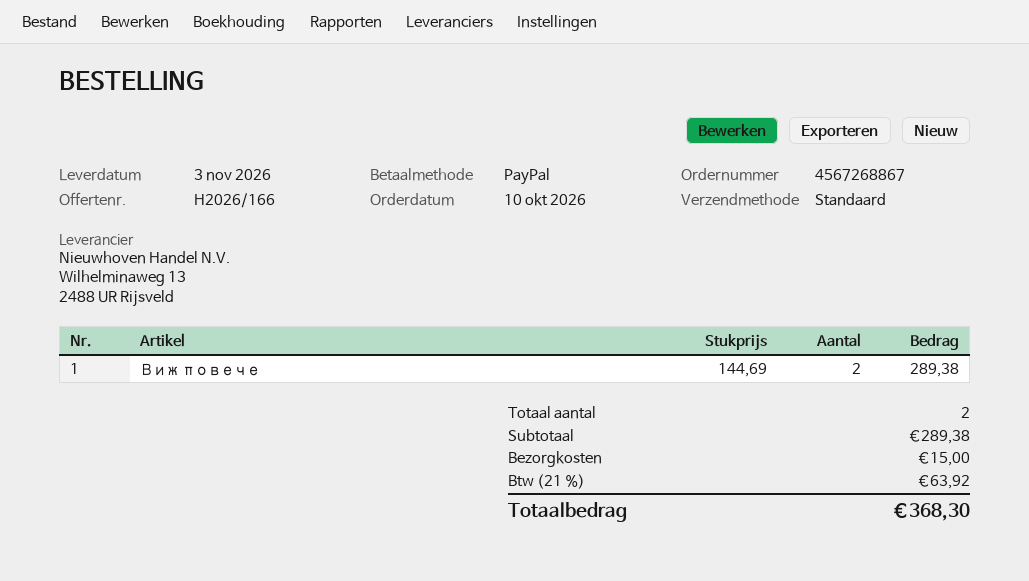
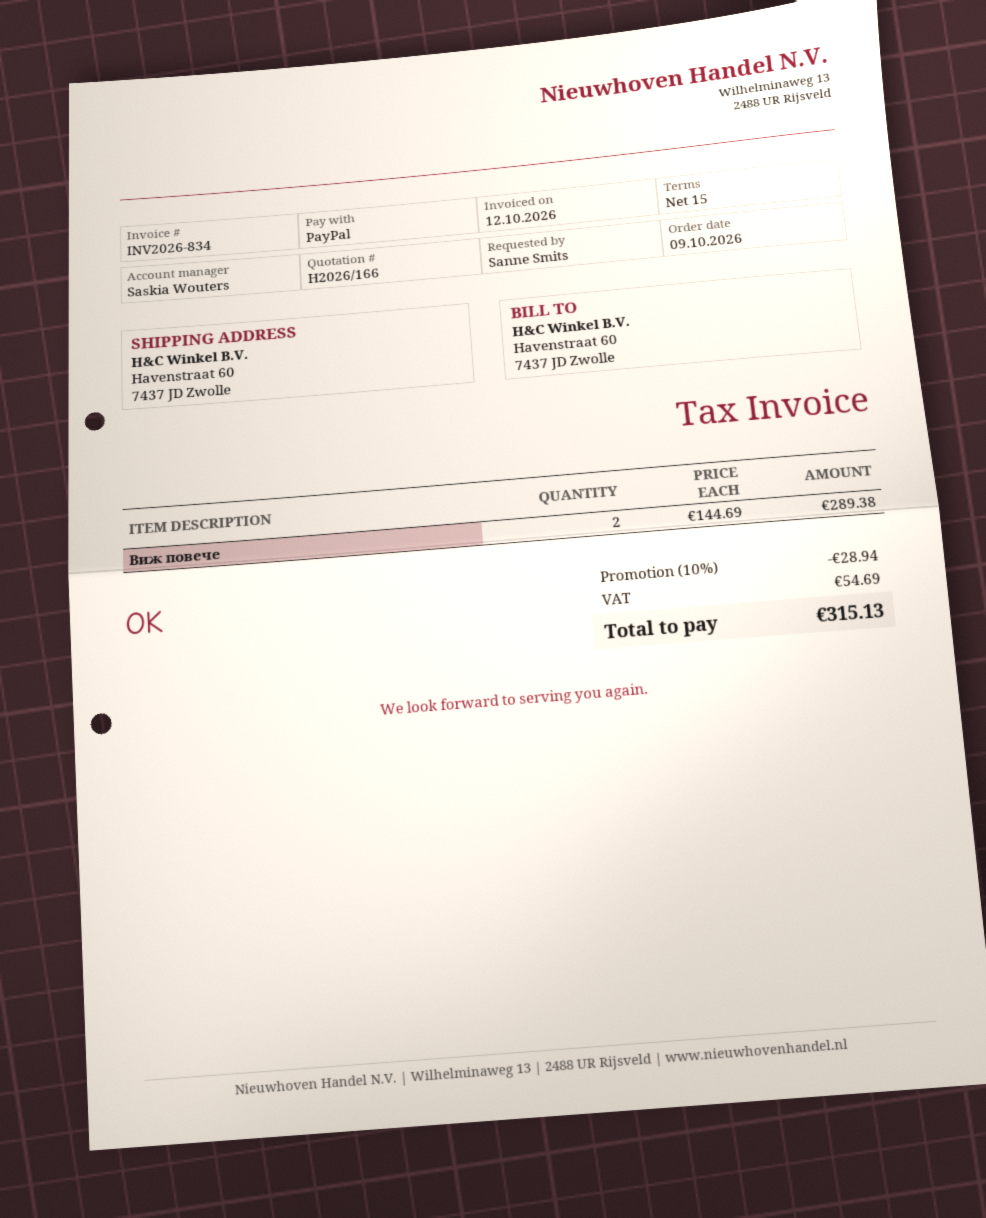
order date: 2026-10-10 -> 2026-10-09
discount: none -> 10% = 28.94
shipping: 15.00 -> none
tax: 63.92 -> 54.69
total: 368.30 -> 315.13

